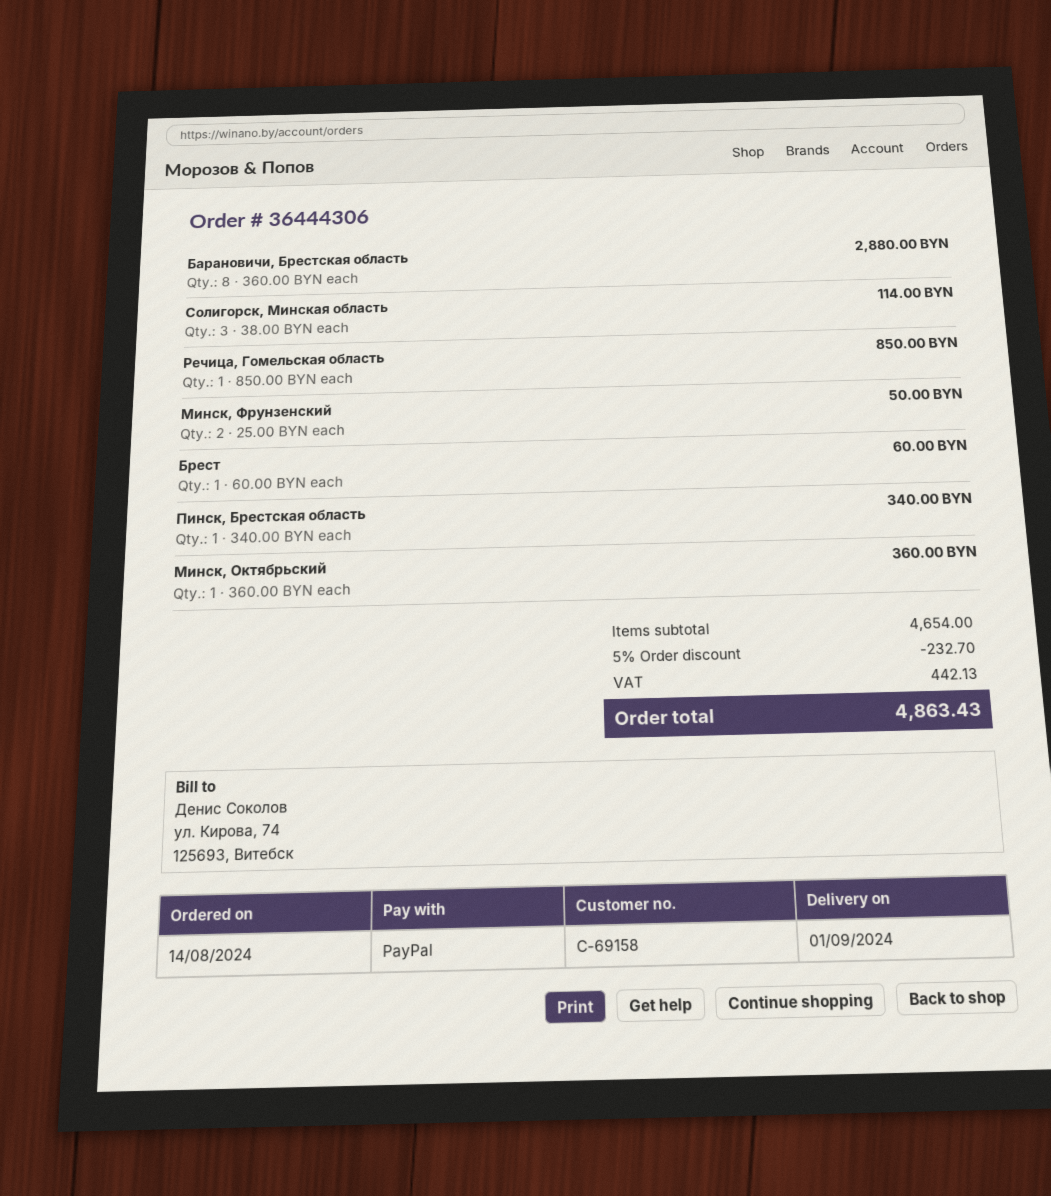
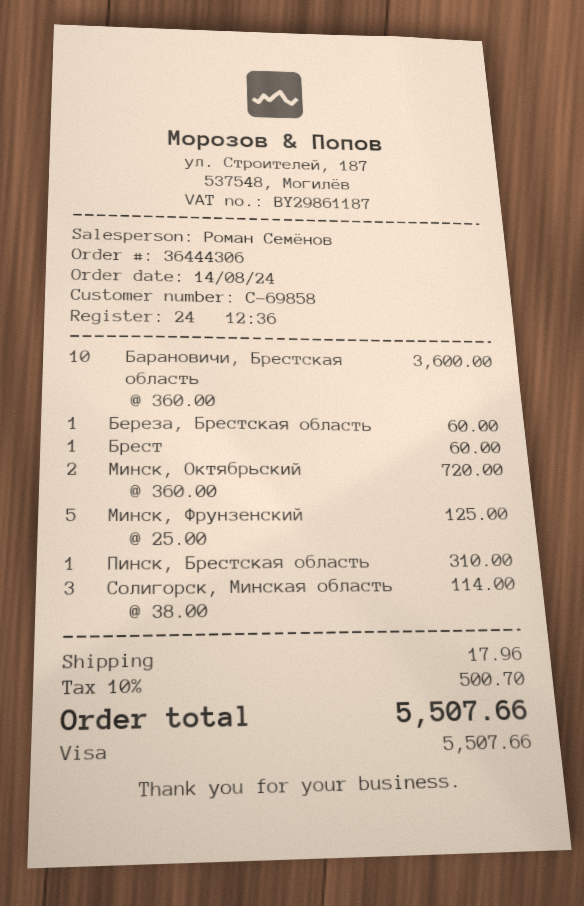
customer number: C-69158 -> C-69858
payment method: PayPal -> Visa
Барановичи, Брестская область: 8 x 360.00 = 2880.00 -> 10 x 360.00 = 3600.00
Речица, Гомельская область: 1 x 850.00 = 850.00 -> none
Минск, Фрунзенский: 2 x 25.00 = 50.00 -> 5 x 25.00 = 125.00
Пинск, Брестская область: 1 x 340.00 = 340.00 -> 1 x 310.00 = 310.00
Минск, Октябрьский: 1 x 360.00 = 360.00 -> 2 x 360.00 = 720.00
Береза, Брестская область: none -> 1 x 60.00 = 60.00
discount: 5% = 232.70 -> none
shipping: none -> 17.96
tax: 442.13 -> 500.70
total: 4863.43 -> 5507.66

